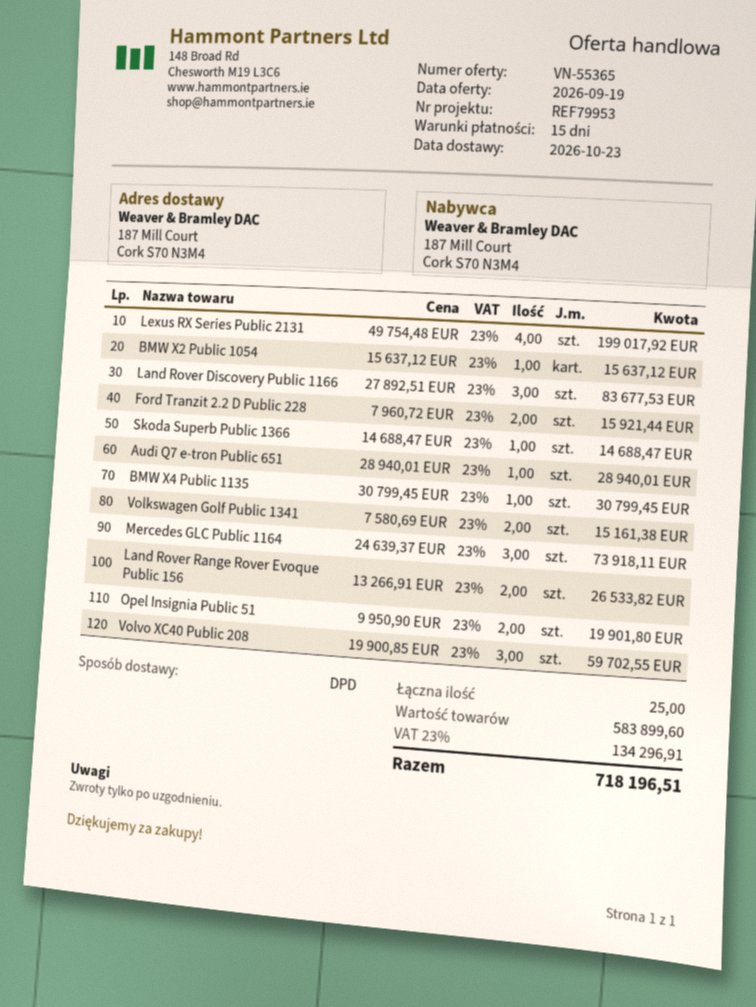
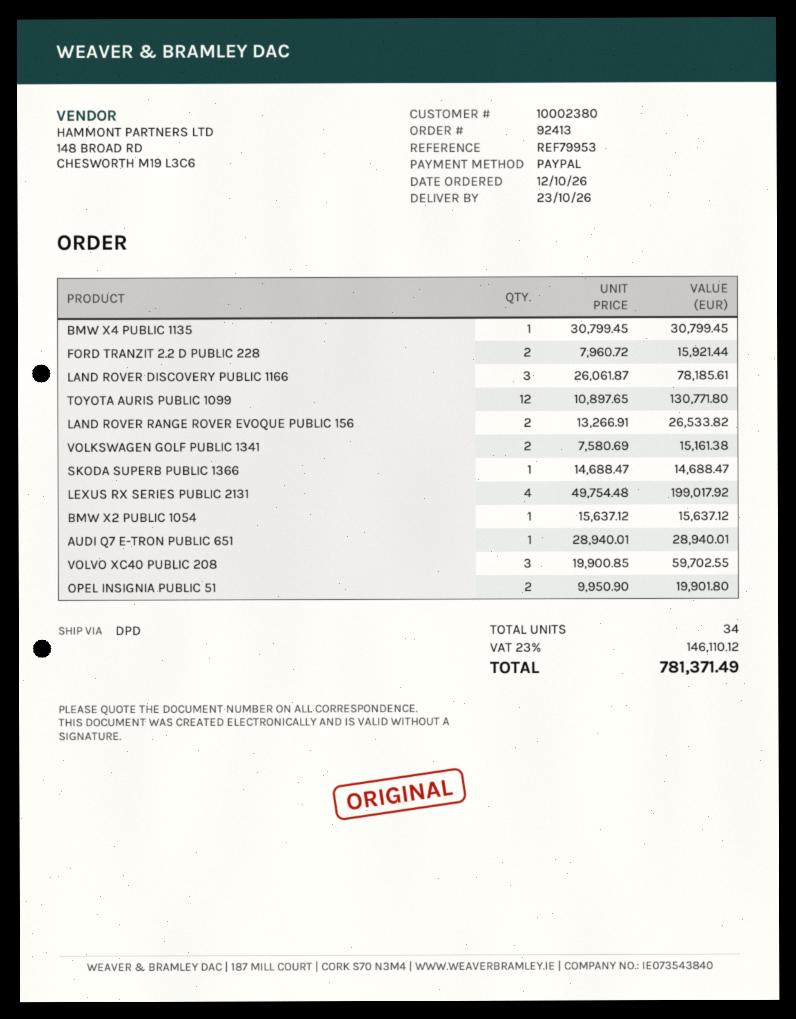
Land Rover Discovery Public 1166: 3 x 27892.51 = 83677.53 -> 3 x 26061.87 = 78185.61
Mercedes GLC Public 1164: 3 x 24639.37 = 73918.11 -> none
TOYOTA AURIS PUBLIC 1099: none -> 12 x 10897.65 = 130771.80
total quantity: 25 -> 34
tax: 23% = 134296.91 -> 23% = 146110.12
total: 718196.51 -> 781371.49

